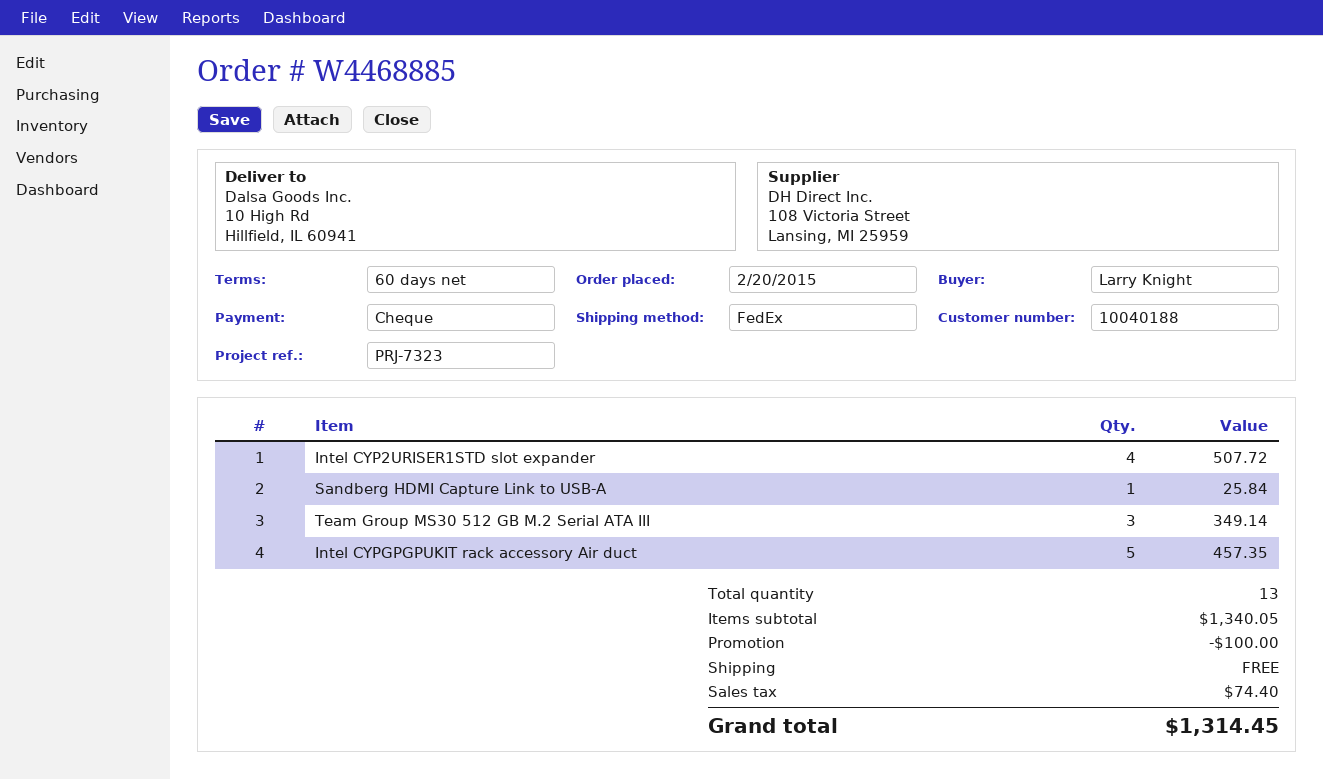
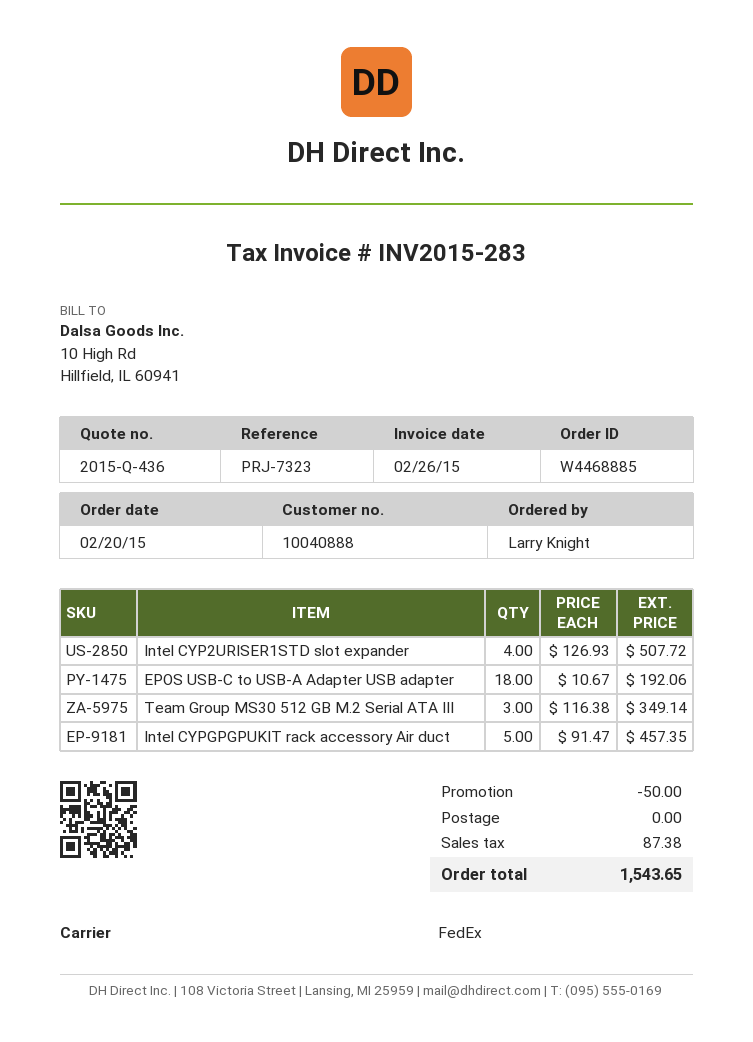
customer number: 10040188 -> 10040888
Sandberg HDMI Capture Link to USB-A: 1 for 25.84 -> none
EPOS USB-C to USB-A Adapter USB adapter: none -> 18 for 192.06
discount: 100.00 -> 50.00
tax: 74.40 -> 87.38
total: 1314.45 -> 1543.65

